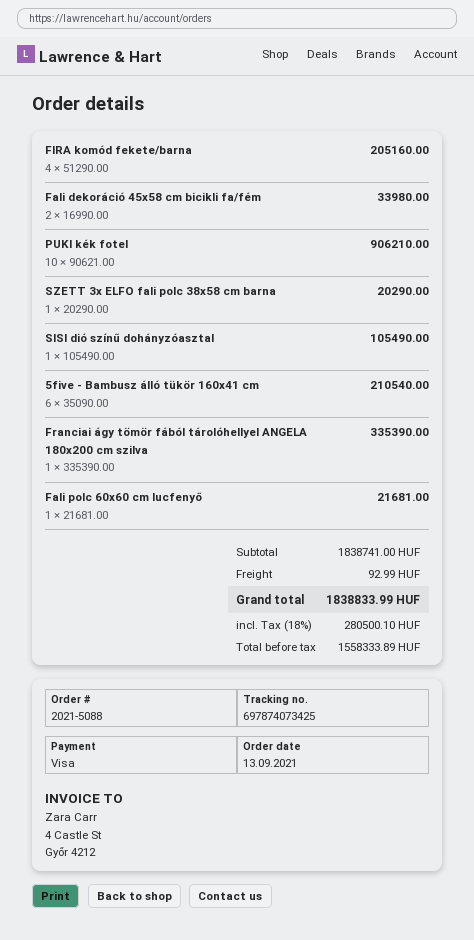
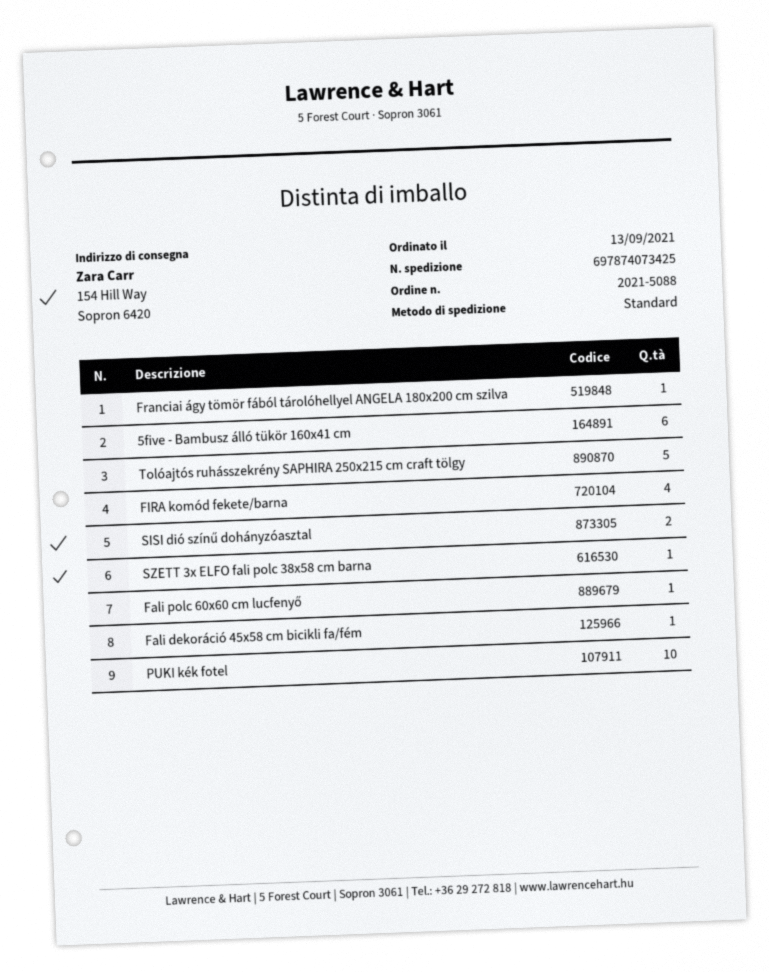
Fali dekoráció 45x58 cm bicikli fa/fém: 2 -> 1
SISI dió színű dohányzóasztal: 1 -> 2
Tolóajtós ruhásszekrény SAPHIRA 250x215 cm craft tölgy: none -> 5

